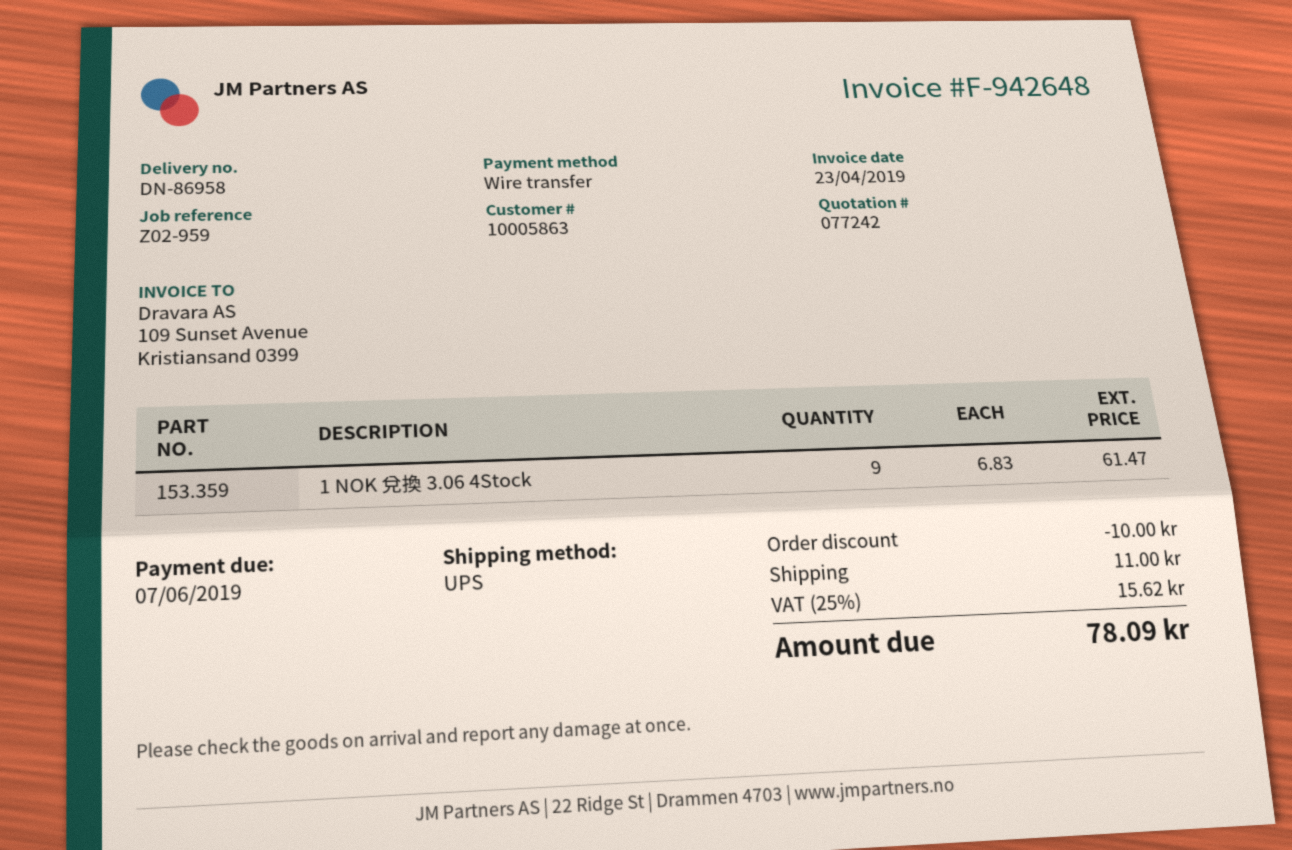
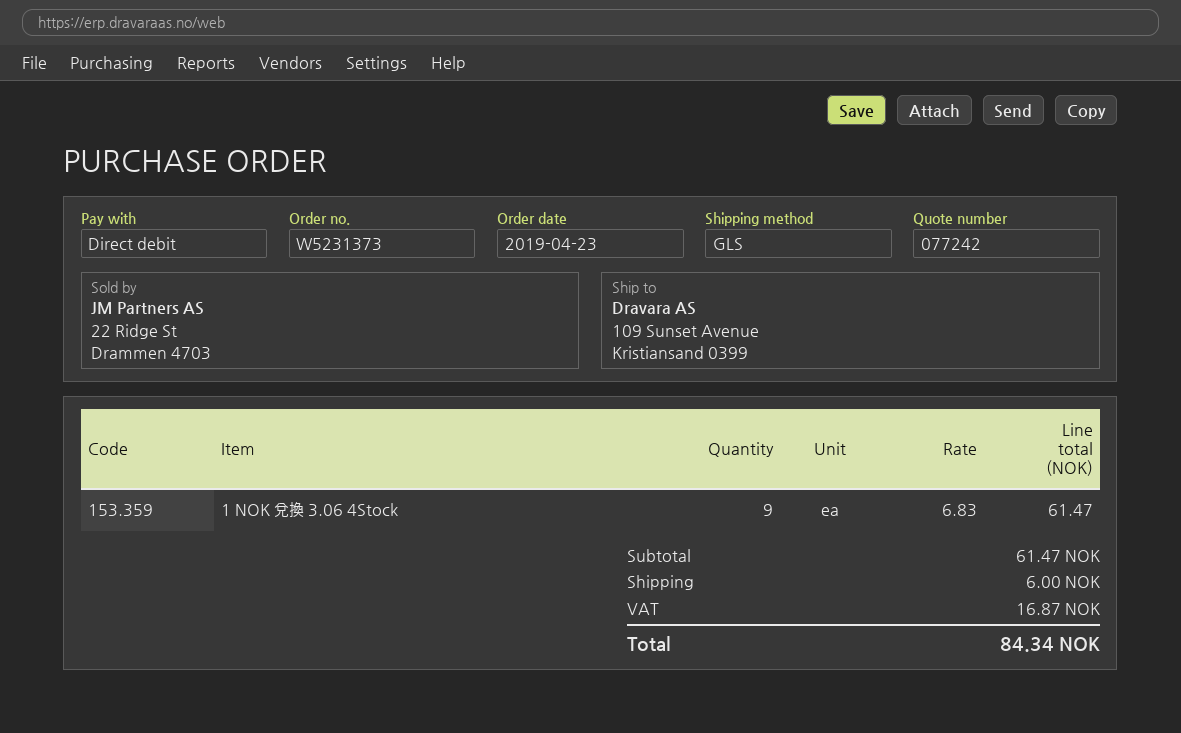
payment method: bank transfer -> direct debit
shipping method: UPS -> GLS
discount: 10.00 -> none
shipping: 11.00 -> 6.00
tax: 15.62 -> 16.87
total: 78.09 -> 84.34

